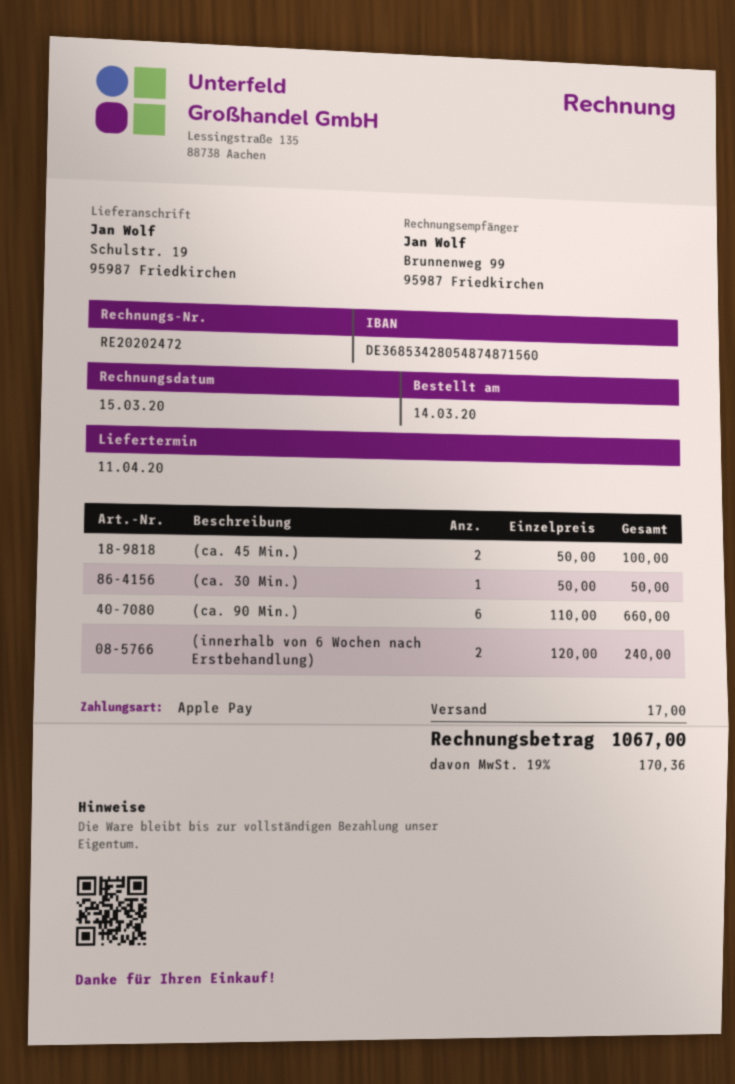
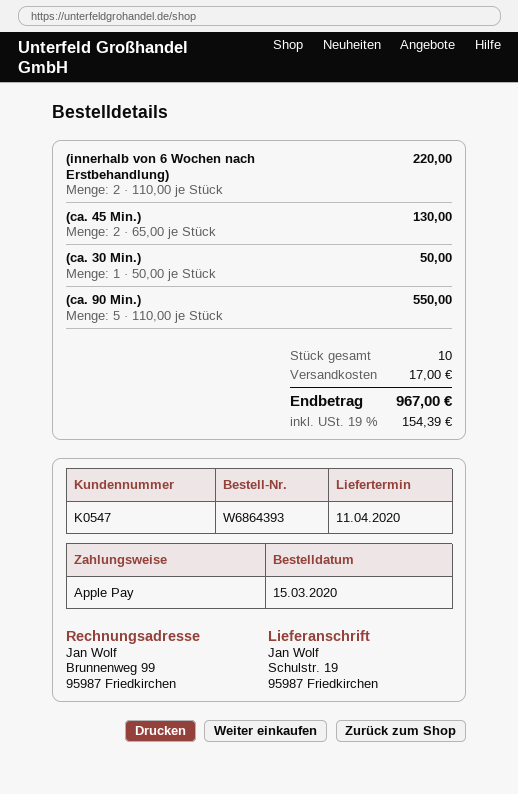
order date: 2020-03-14 -> 2020-03-15
(ca. 45 Min.): 2 x 50.00 = 100.00 -> 2 x 65.00 = 130.00
(ca. 90 Min.): 6 x 110.00 = 660.00 -> 5 x 110.00 = 550.00
(innerhalb von 6 Wochen nach Erstbehandlung): 2 x 120.00 = 240.00 -> 2 x 110.00 = 220.00
tax: 19% = 170.36 -> 19% = 154.39
total: 1067.00 -> 967.00

